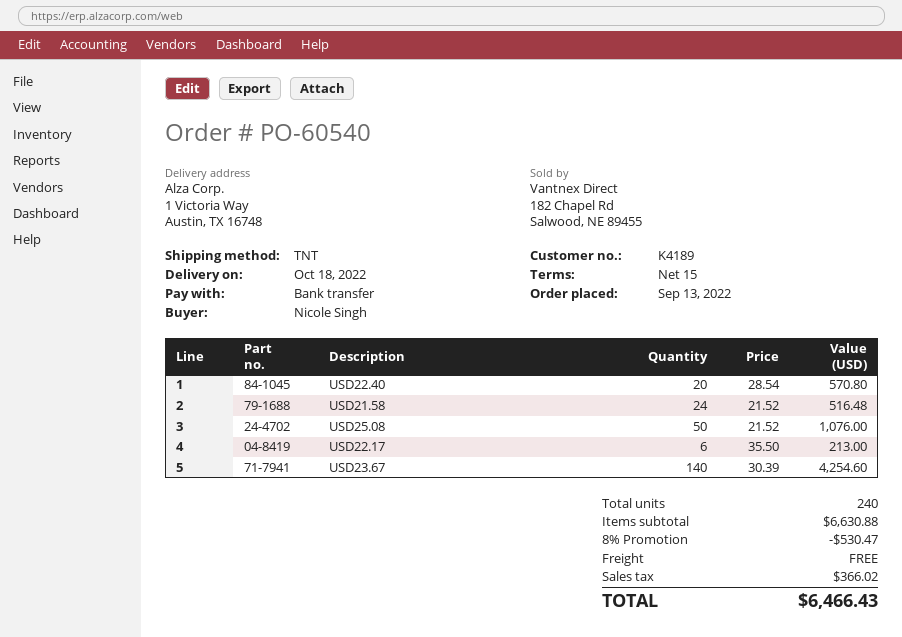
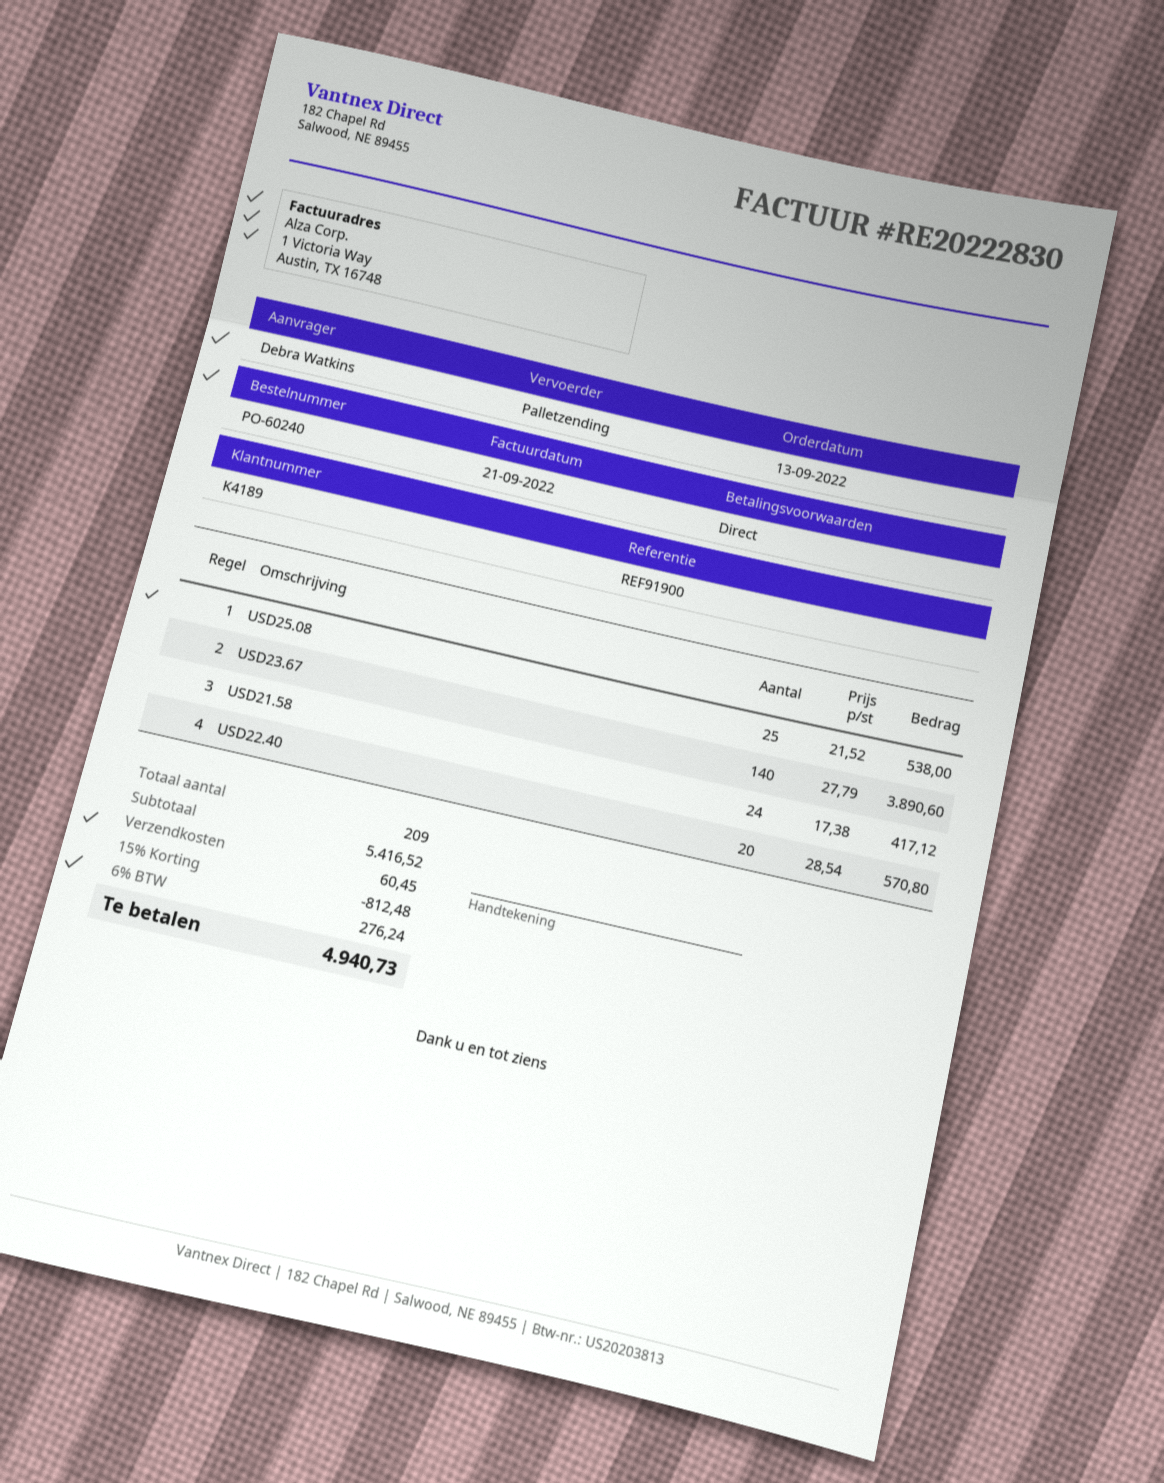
order number: PO-60540 -> PO-60240
payment terms: 15 days -> on receipt
ordered by: Nicole Singh -> Debra Watkins
shipping method: TNT -> pallet freight
USD21.58: 24 x 21.52 = 516.48 -> 24 x 17.38 = 417.12
USD25.08: 50 x 21.52 = 1076.00 -> 25 x 21.52 = 538.00
USD22.17: 6 x 35.50 = 213.00 -> none
USD23.67: 140 x 30.39 = 4254.60 -> 140 x 27.79 = 3890.60
total quantity: 240 -> 209
subtotal: 6630.88 -> 5416.52
discount: 8% = 530.47 -> 15% = 812.48
shipping: 0.00 -> 60.45
tax: 366.02 -> 276.24
total: 6466.43 -> 4940.73

